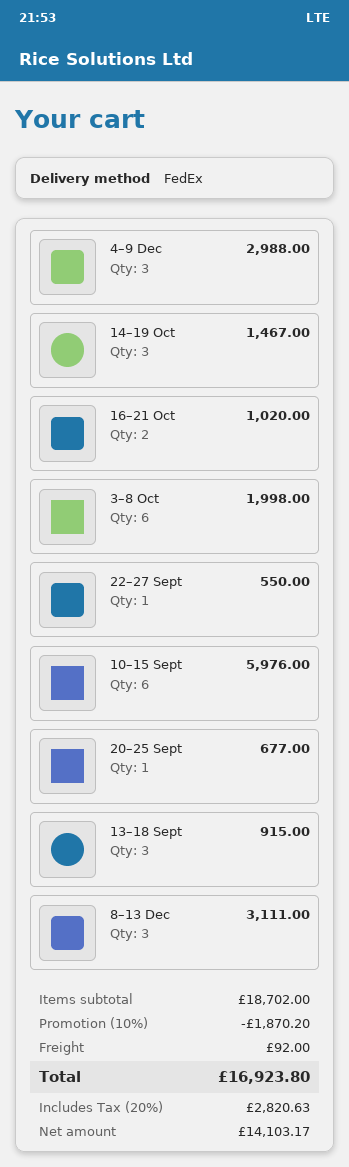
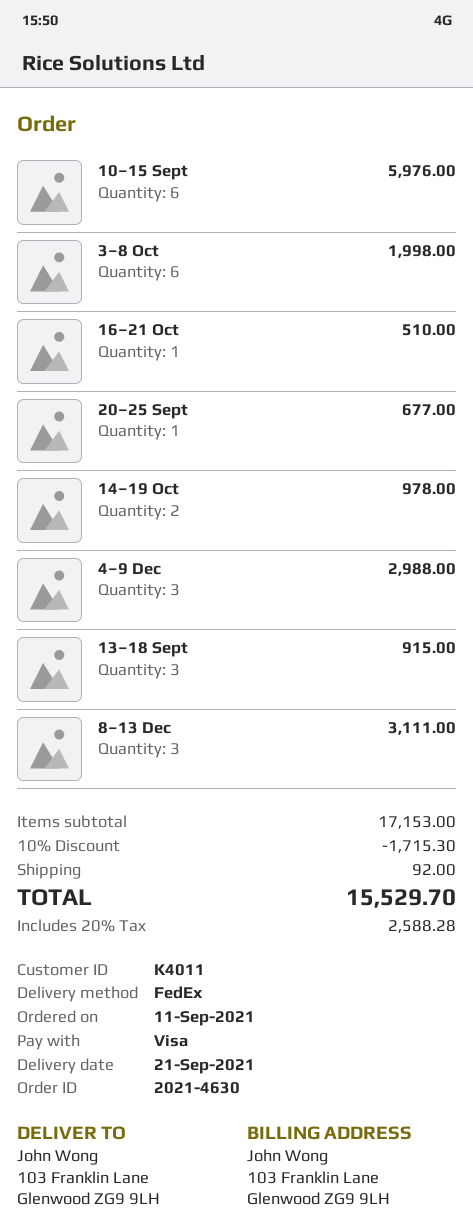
14–19 Oct: 3 for 1467.00 -> 2 for 978.00
16–21 Oct: 2 for 1020.00 -> 1 for 510.00
22–27 Sept: 1 for 550.00 -> none
subtotal: 18702.00 -> 17153.00
discount: 10% = 1870.20 -> 10% = 1715.30
tax: 20% = 2820.63 -> 20% = 2588.28
total: 16923.80 -> 15529.70

